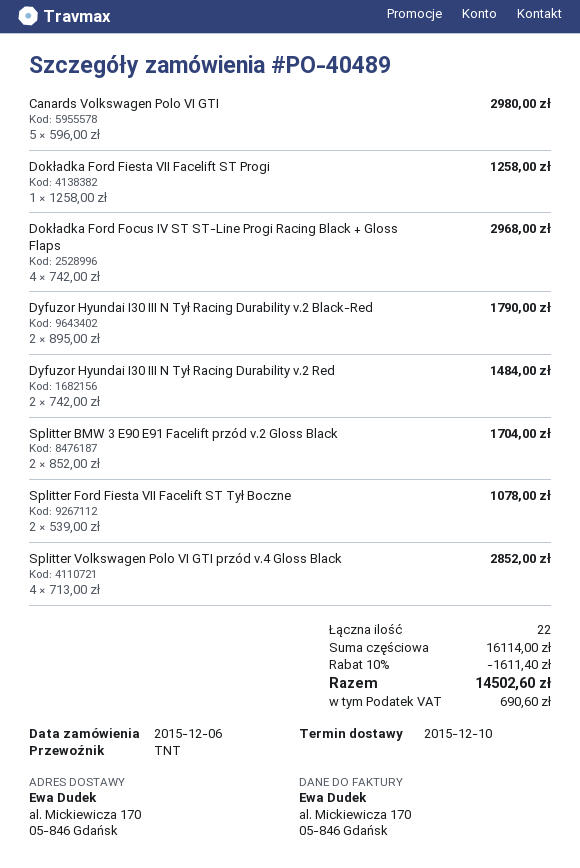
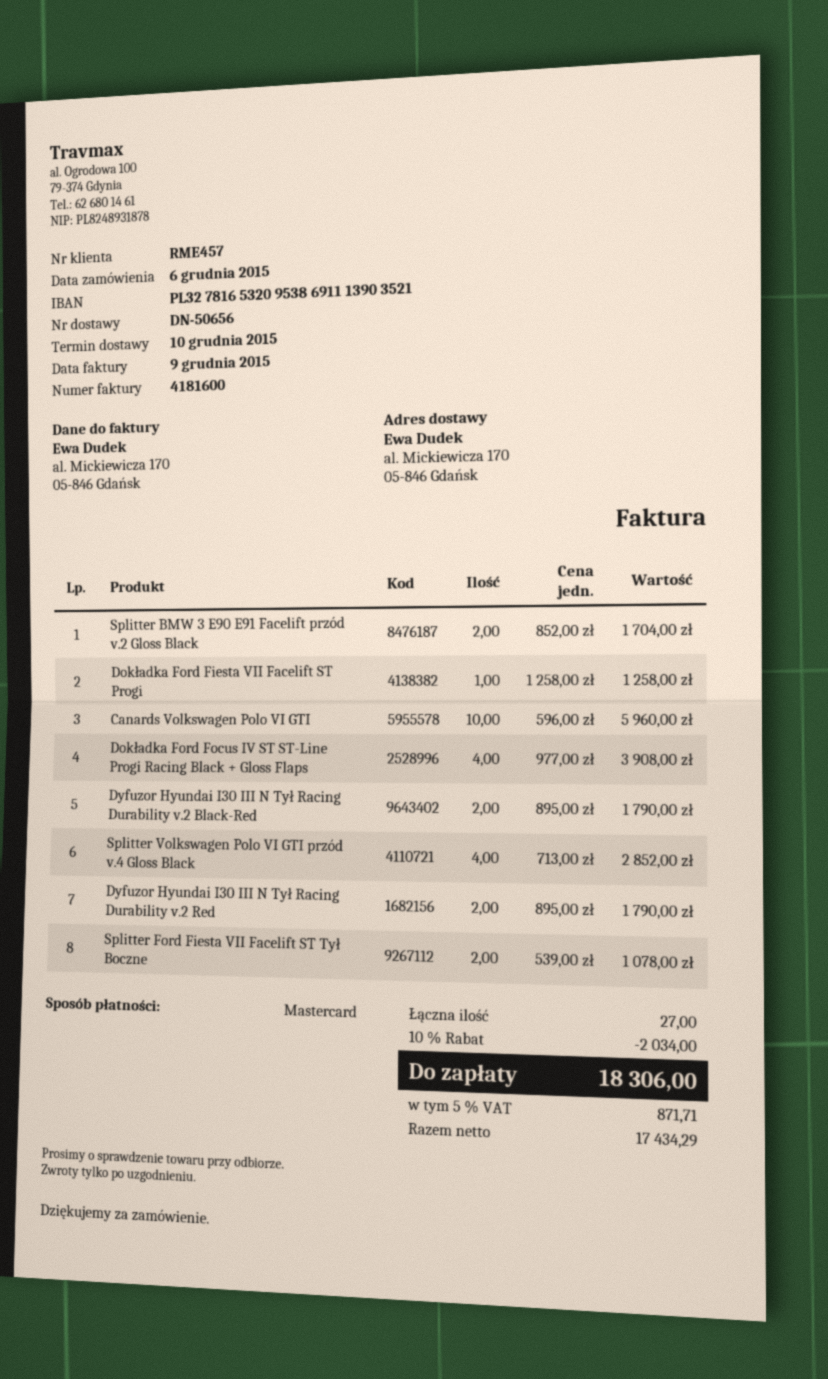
Canards Volkswagen Polo VI GTI: 5 x 596.00 = 2980.00 -> 10 x 596.00 = 5960.00
Dokładka Ford Focus IV ST ST-Line Progi Racing Black + Gloss Flaps: 4 x 742.00 = 2968.00 -> 4 x 977.00 = 3908.00
Dyfuzor Hyundai I30 III N Tył Racing Durability v.2 Red: 2 x 742.00 = 1484.00 -> 2 x 895.00 = 1790.00
total quantity: 22 -> 27
discount: 10% = 1611.40 -> 10% = 2034.00
tax: 690.60 -> 871.71
total: 14502.60 -> 18306.00

